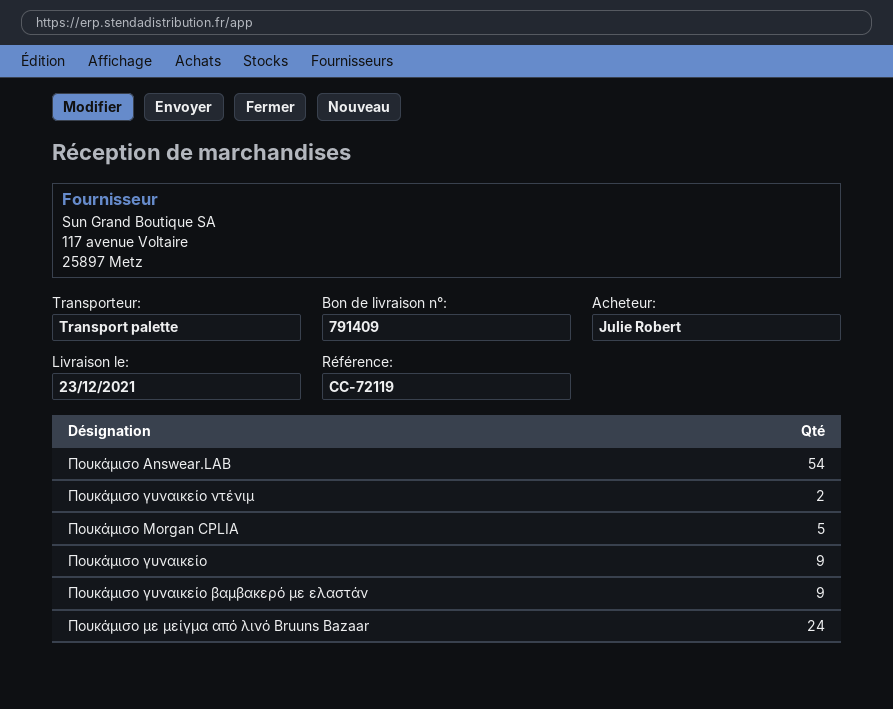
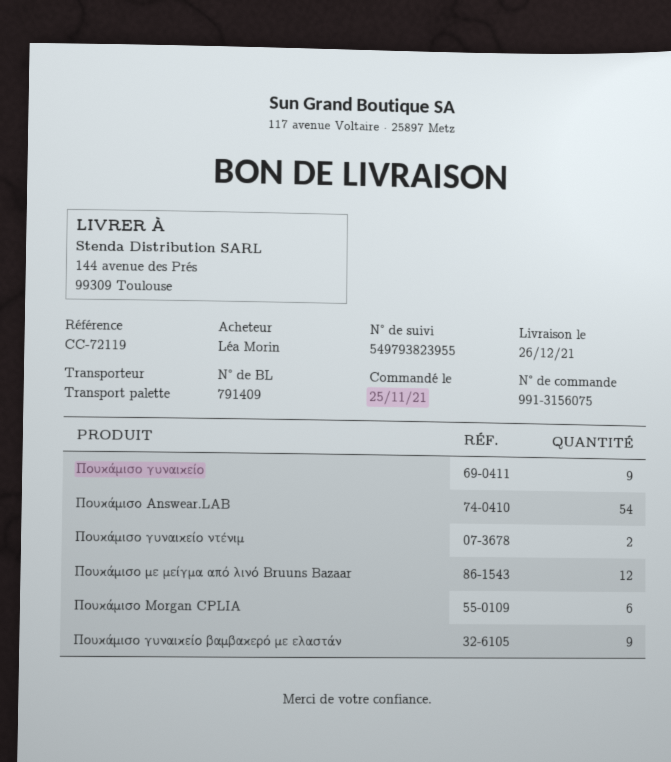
delivery date: 2021-12-23 -> 2021-12-26
ordered by: Julie Robert -> Léa Morin
Πουκάμισο Morgan CPLIA: 5 -> 6
Πουκάμισο με μείγμα από λινό Bruuns Bazaar: 24 -> 12

